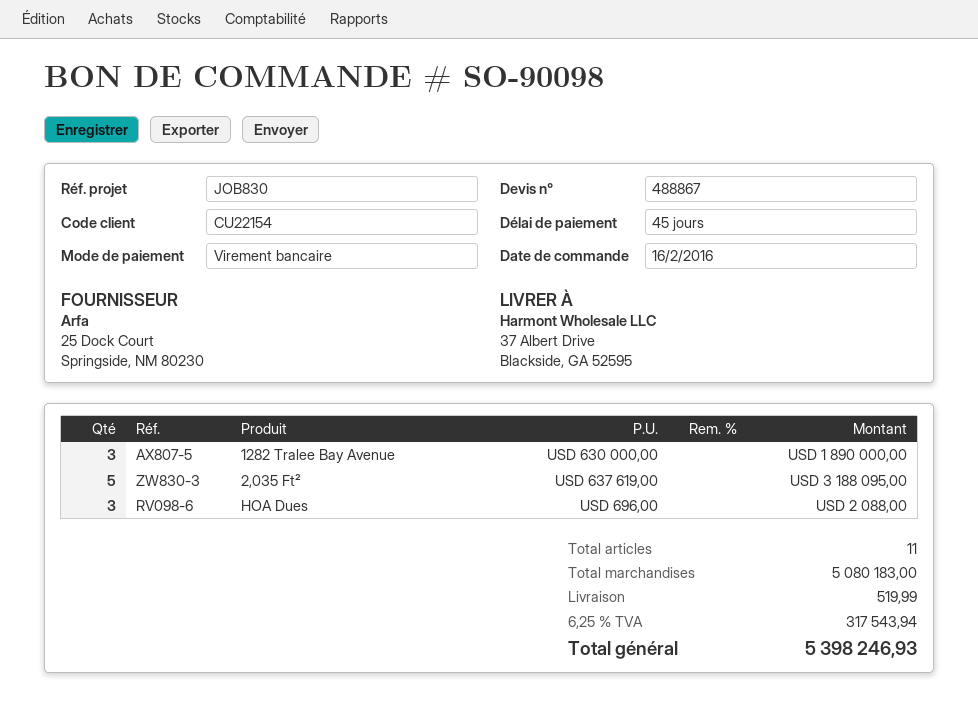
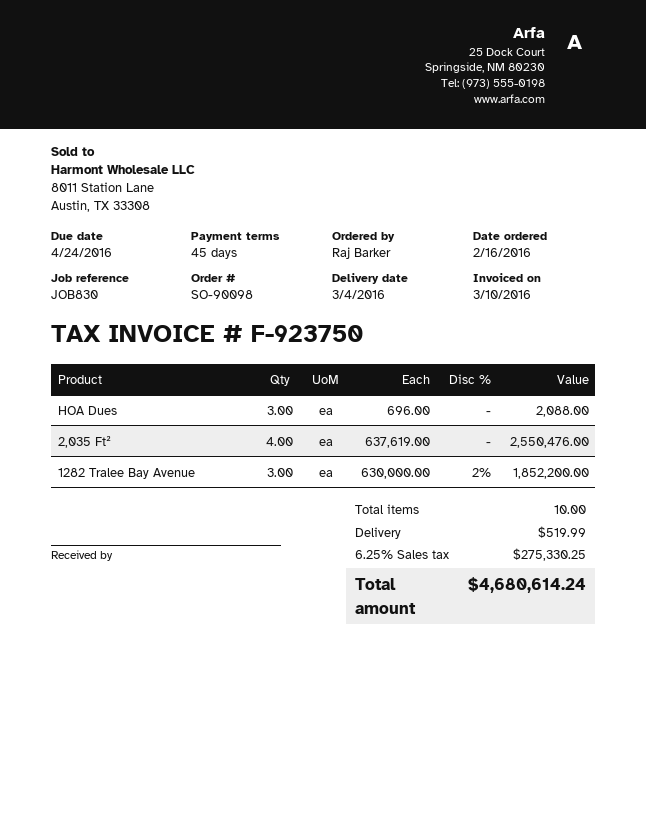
1282 Tralee Bay Avenue: 3 x 630000.00 = 1890000.00 -> 3 x 630000.00 - 2% = 1852200.00
2,035 Ft²: 5 x 637619.00 = 3188095.00 -> 4 x 637619.00 = 2550476.00
total quantity: 11 -> 10
tax: 6.25% = 317543.94 -> 6.25% = 275330.25
total: 5398246.93 -> 4680614.24

